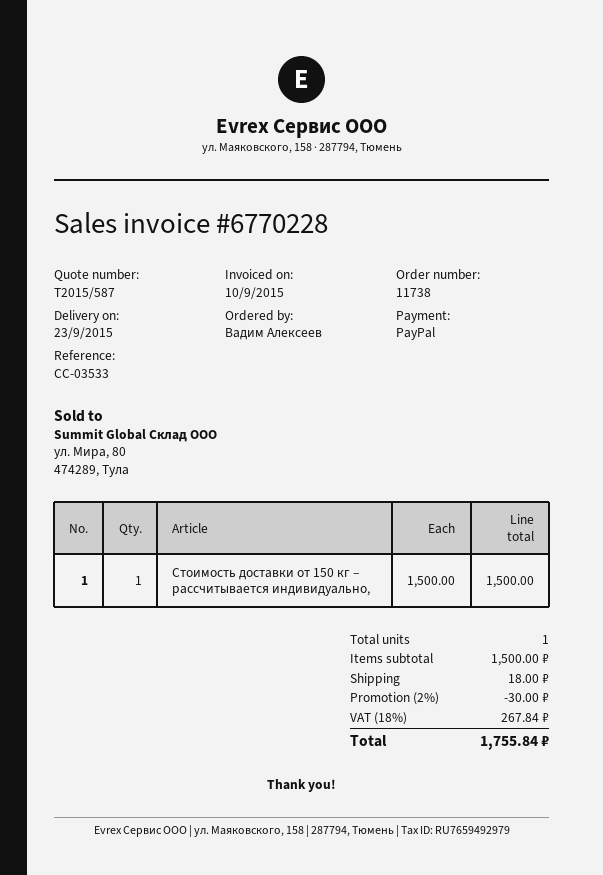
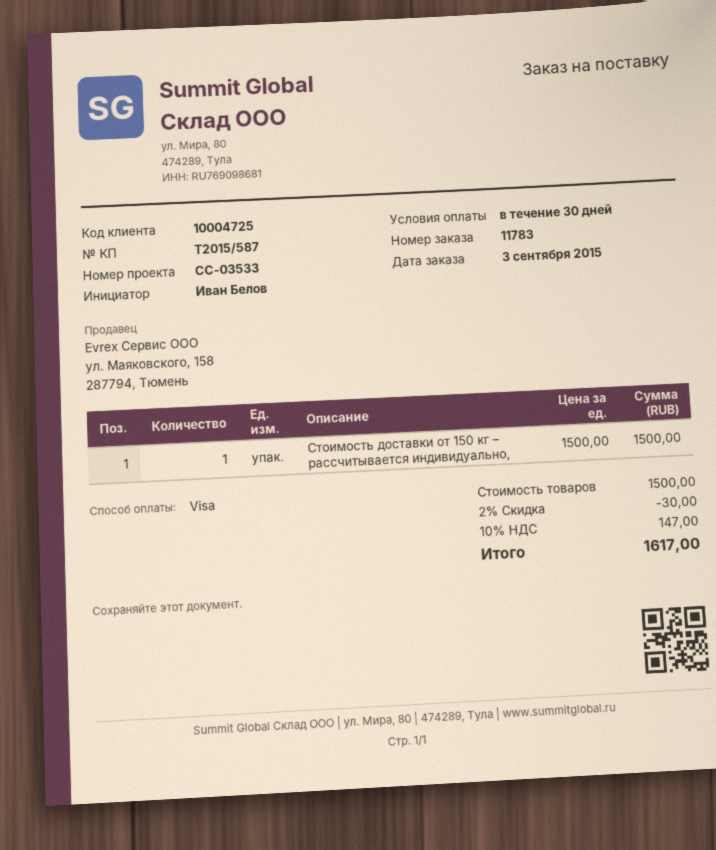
order number: 11738 -> 11783
ordered by: Вадим Алексеев -> Иван Белов
payment method: PayPal -> Visa
shipping: 18.00 -> none
tax: 18% = 267.84 -> 10% = 147.00
total: 1755.84 -> 1617.00

